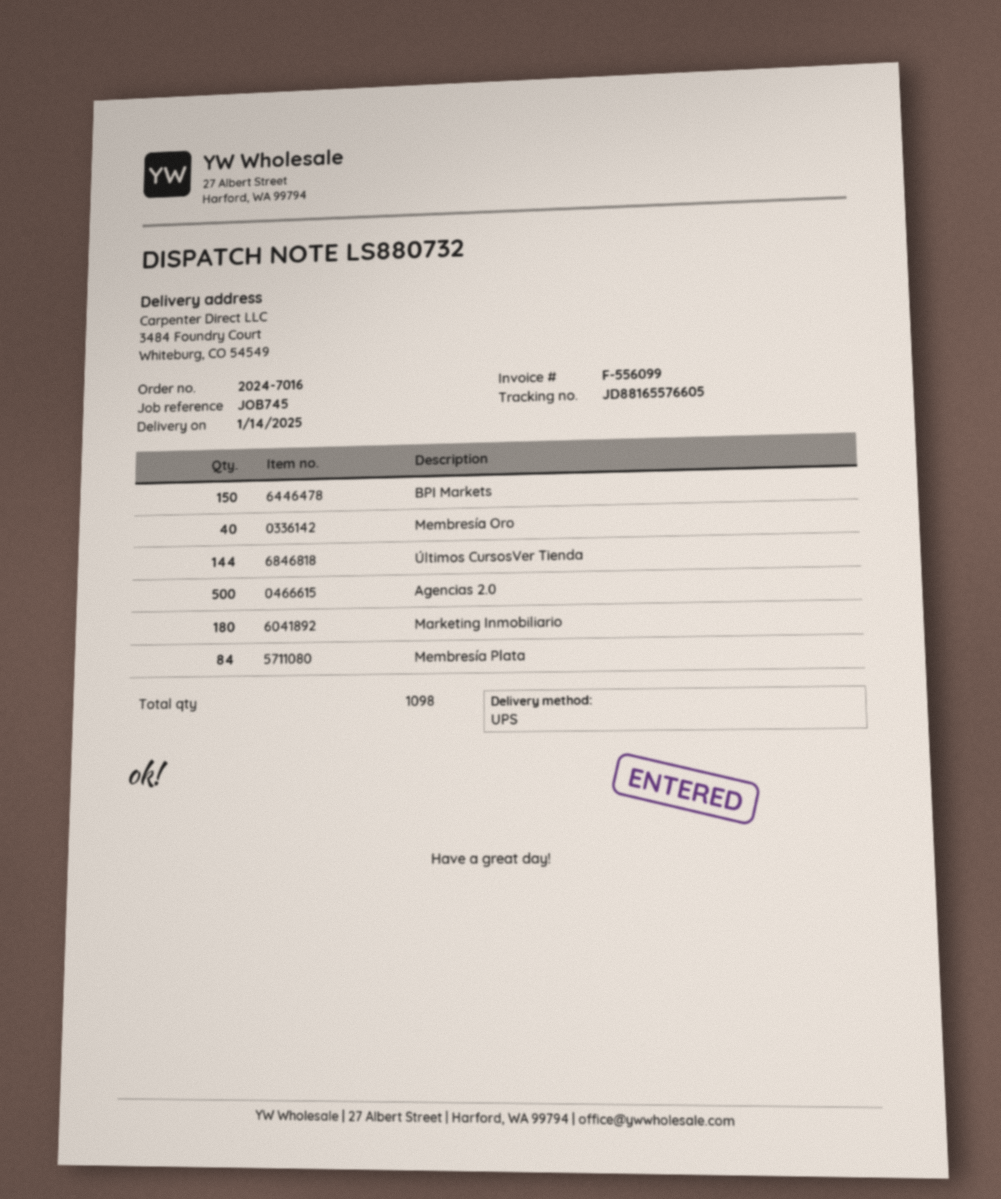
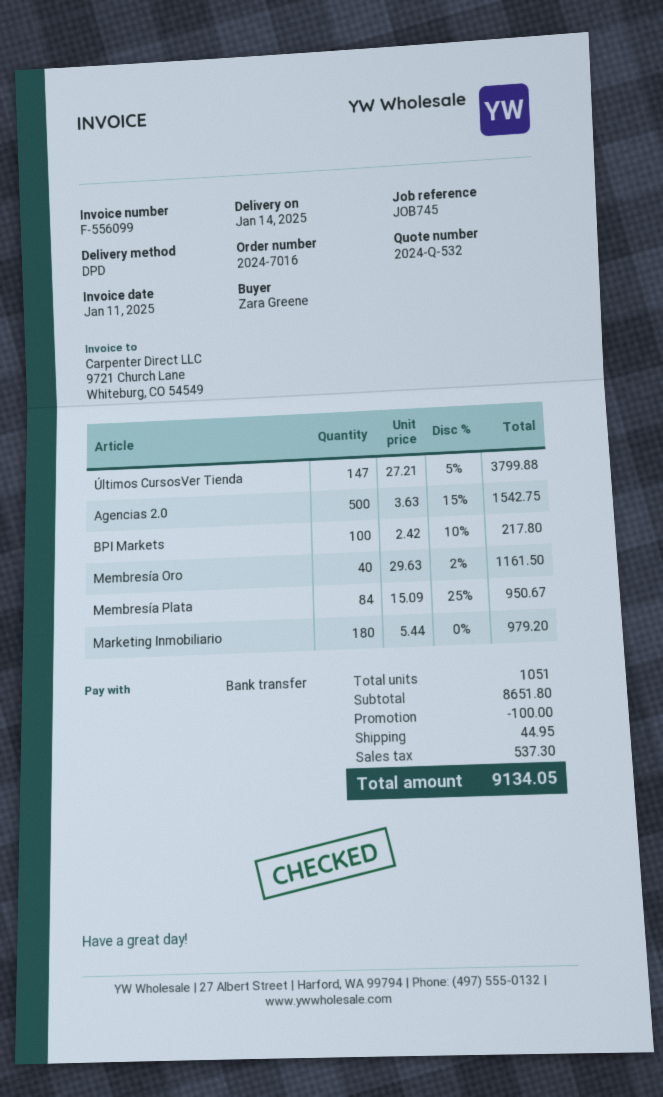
shipping method: UPS -> DPD
BPI Markets: 150 -> 100
Últimos CursosVer Tienda: 144 -> 147
total quantity: 1098 -> 1051

